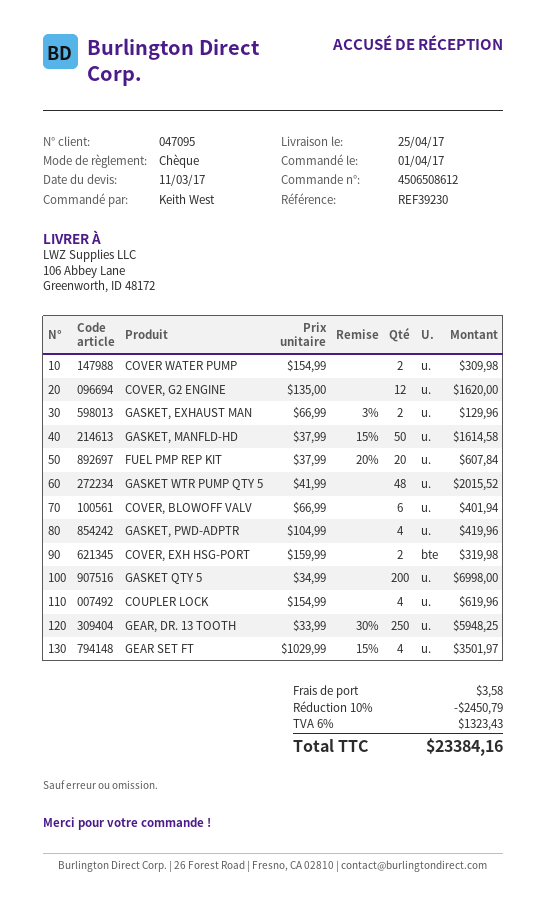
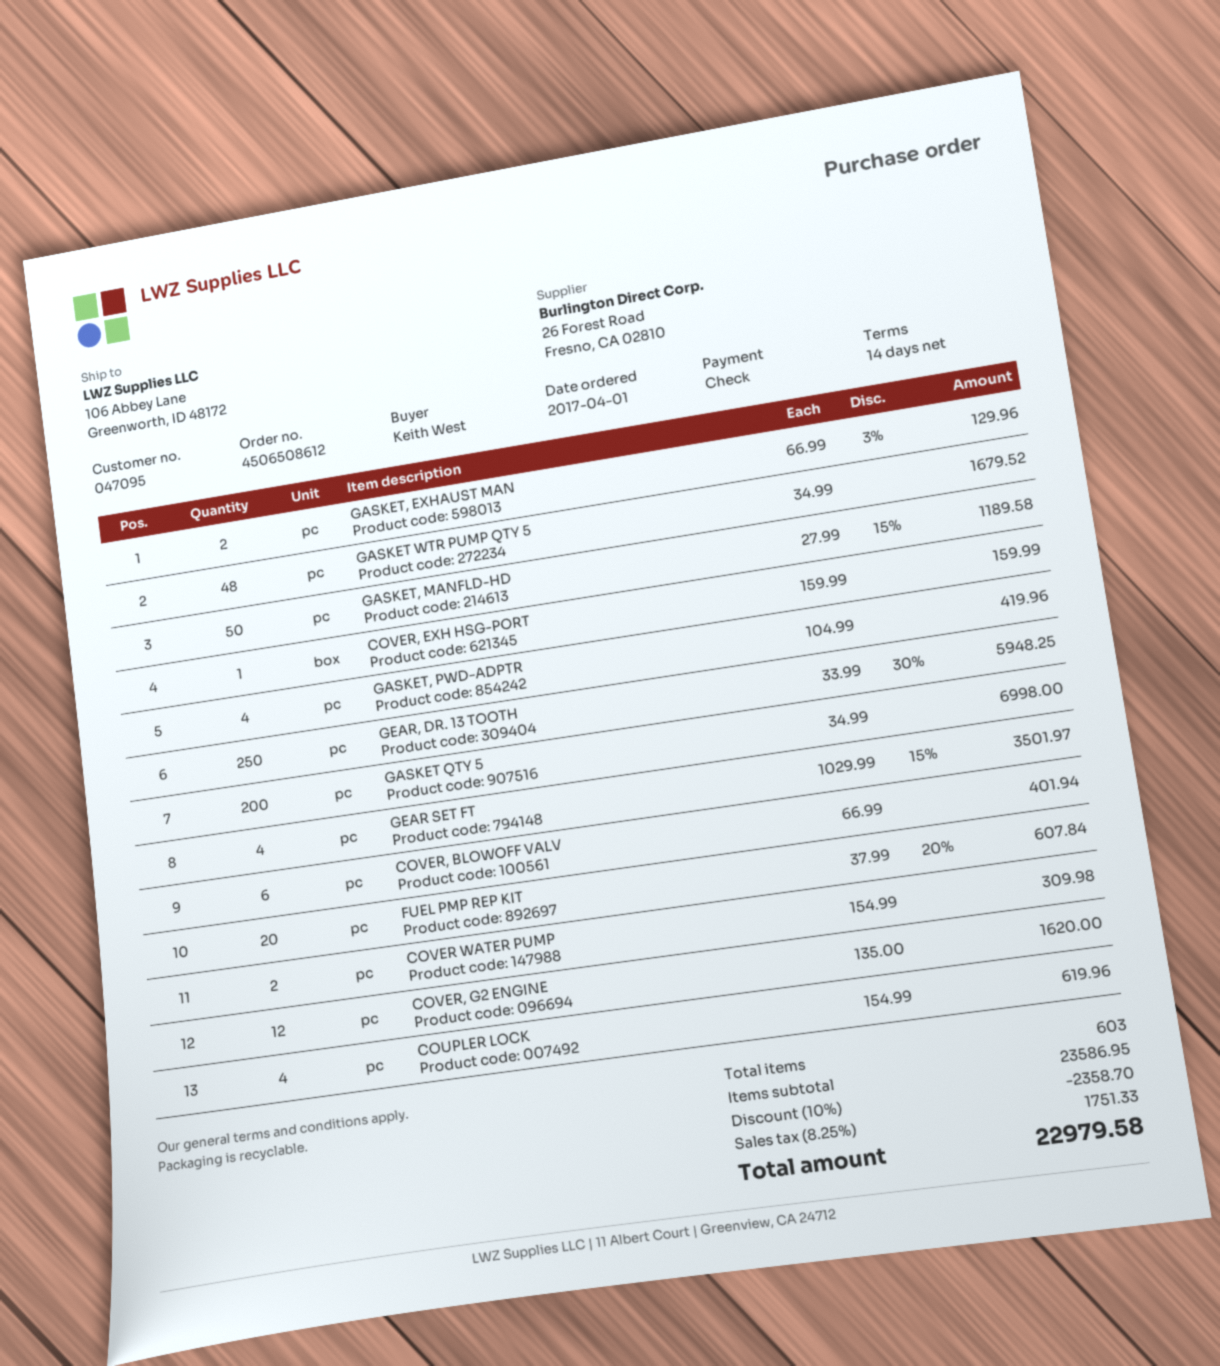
GASKET, MANFLD-HD: 50 x 37.99 - 15% = 1614.58 -> 50 x 27.99 - 15% = 1189.58
GASKET WTR PUMP QTY 5: 48 x 41.99 = 2015.52 -> 48 x 34.99 = 1679.52
COVER, EXH HSG-PORT: 2 x 159.99 = 319.98 -> 1 x 159.99 = 159.99
discount: 10% = 2450.79 -> 10% = 2358.70
shipping: 3.58 -> none
tax: 6% = 1323.43 -> 8.25% = 1751.33
total: 23384.16 -> 22979.58

